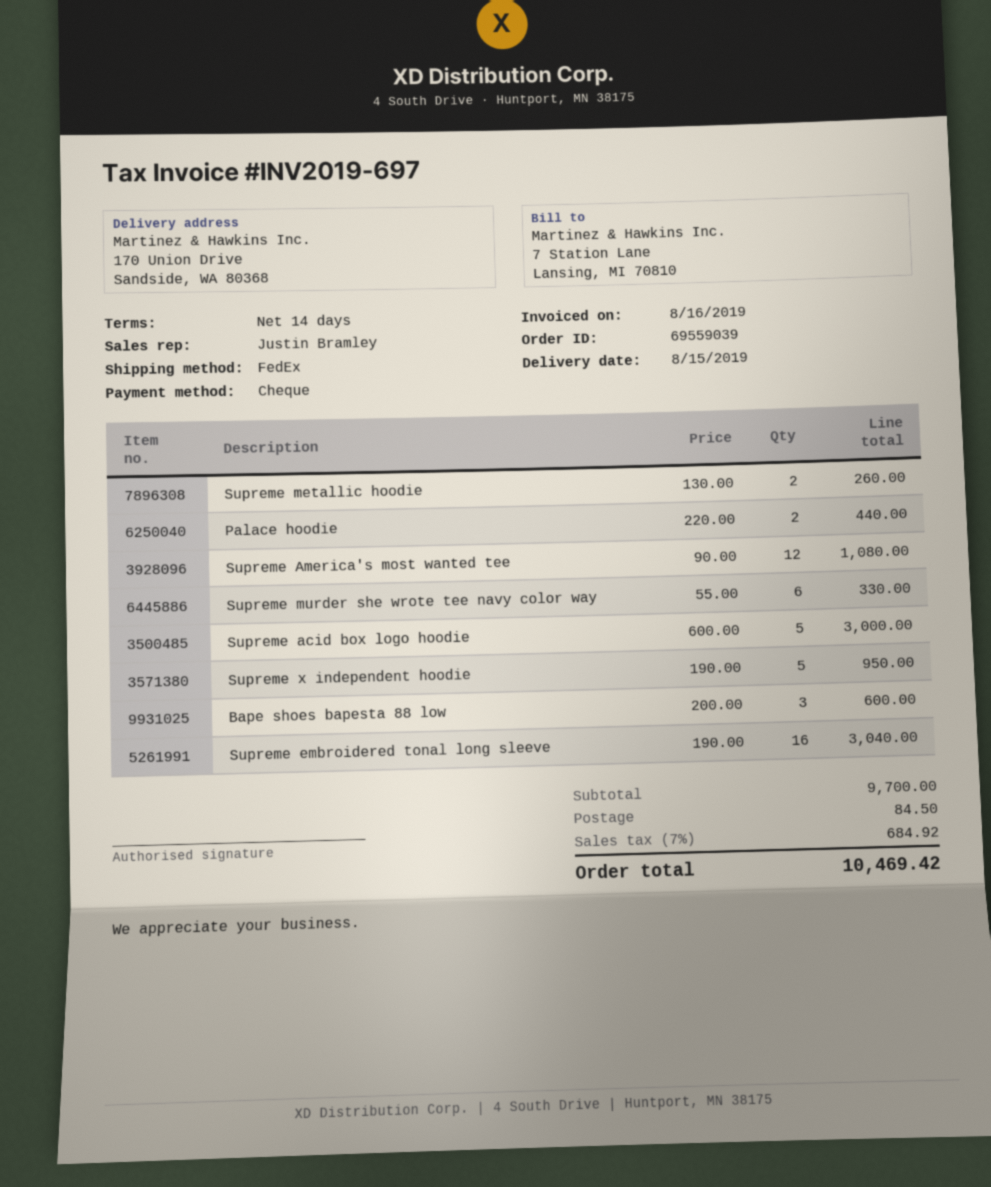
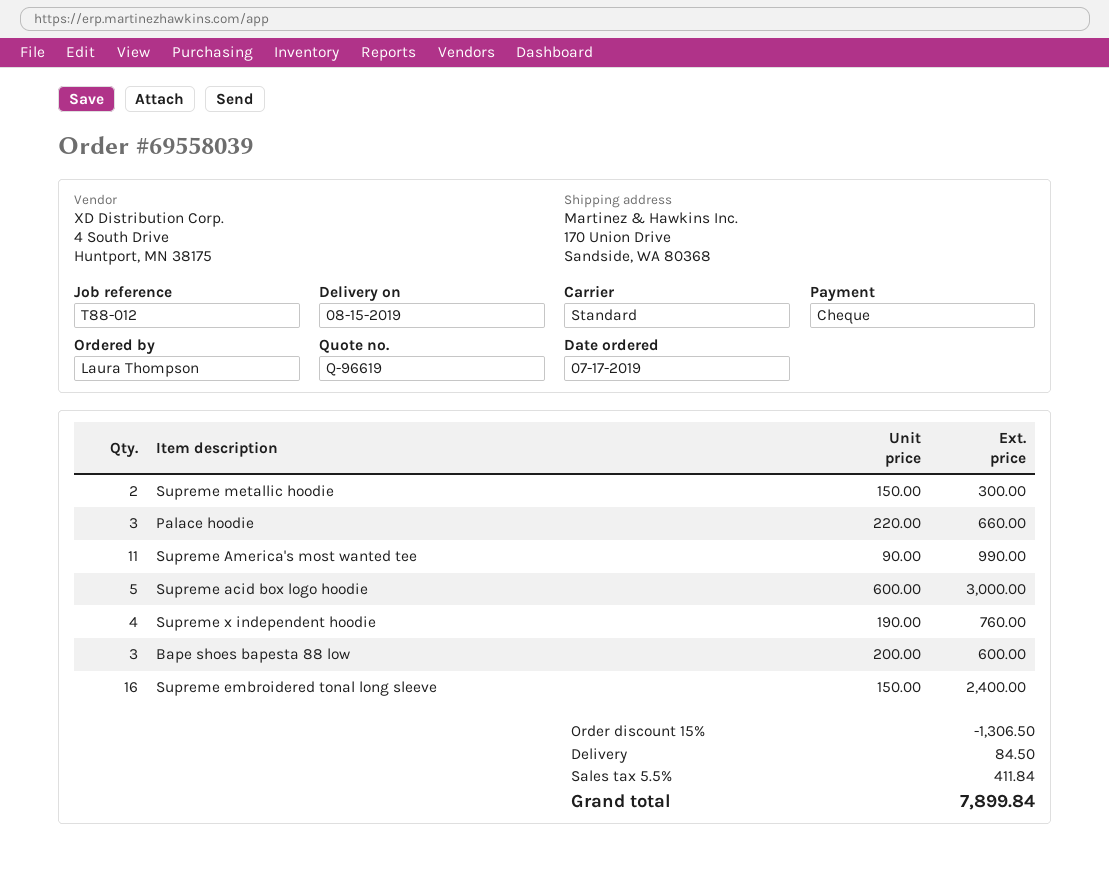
order number: 69559039 -> 69558039
shipping method: FedEx -> standard
Supreme metallic hoodie: 2 x 130.00 = 260.00 -> 2 x 150.00 = 300.00
Palace hoodie: 2 x 220.00 = 440.00 -> 3 x 220.00 = 660.00
Supreme America's most wanted tee: 12 x 90.00 = 1080.00 -> 11 x 90.00 = 990.00
Supreme murder she wrote tee navy color way: 6 x 55.00 = 330.00 -> none
Supreme x independent hoodie: 5 x 190.00 = 950.00 -> 4 x 190.00 = 760.00
Supreme embroidered tonal long sleeve: 16 x 190.00 = 3040.00 -> 16 x 150.00 = 2400.00
discount: none -> 15% = 1306.50
tax: 7% = 684.92 -> 5.5% = 411.84
total: 10469.42 -> 7899.84

